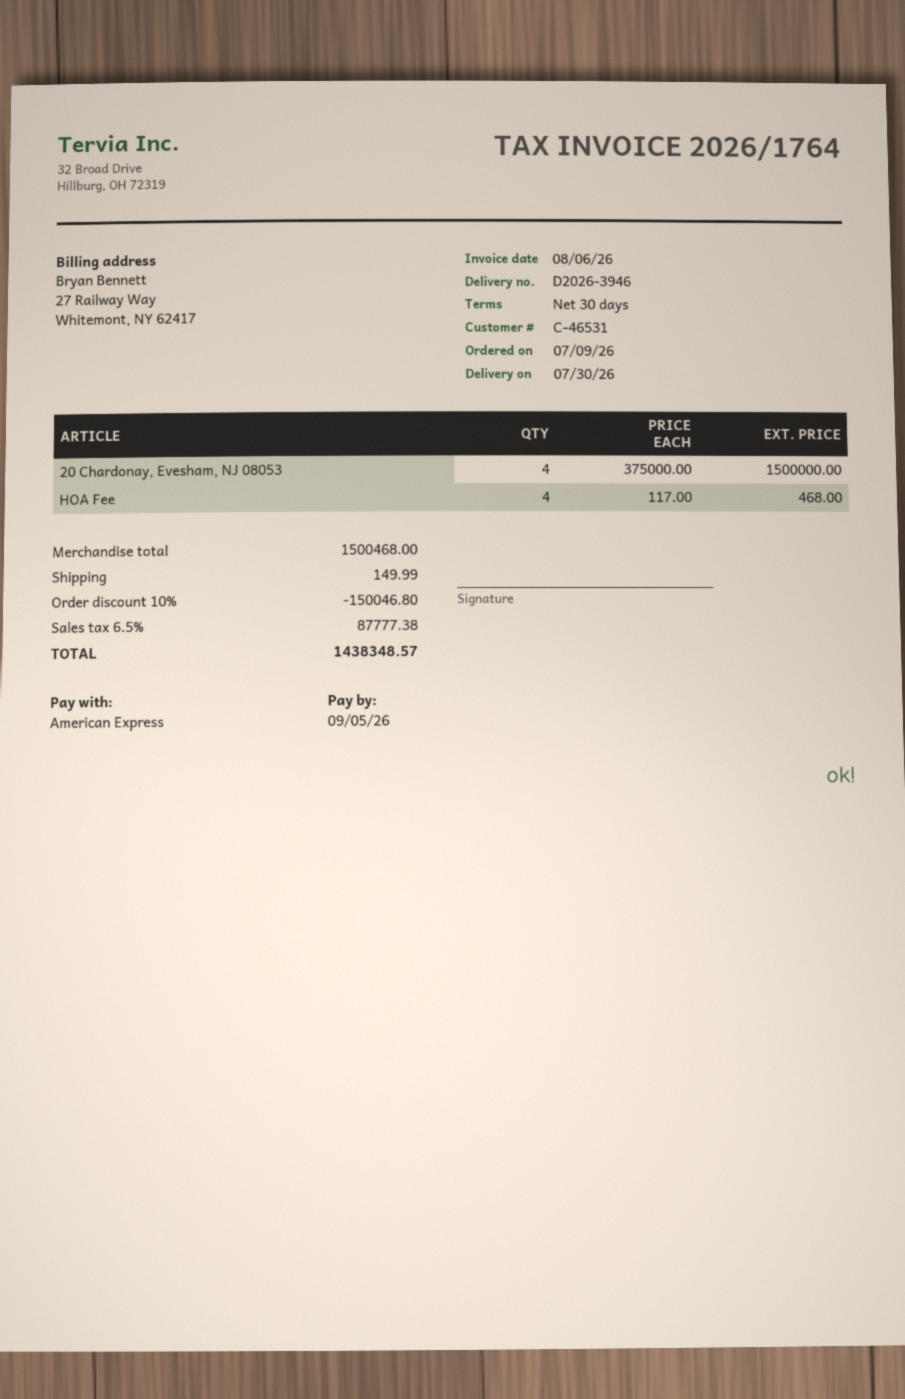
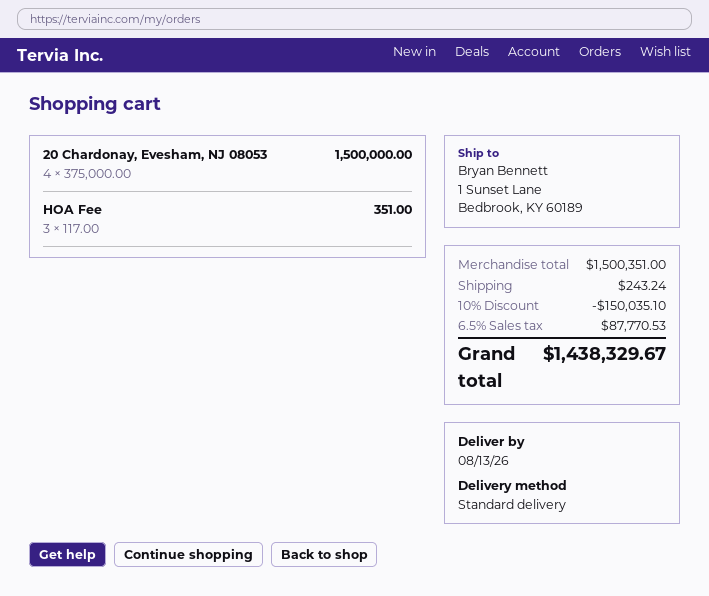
delivery date: 2026-07-30 -> 2026-08-13
HOA Fee: 4 x 117.00 = 468.00 -> 3 x 117.00 = 351.00
subtotal: 1500468.00 -> 1500351.00
discount: 10% = 150046.80 -> 10% = 150035.10
shipping: 149.99 -> 243.24
tax: 6.5% = 87777.38 -> 6.5% = 87770.53
total: 1438348.57 -> 1438329.67

